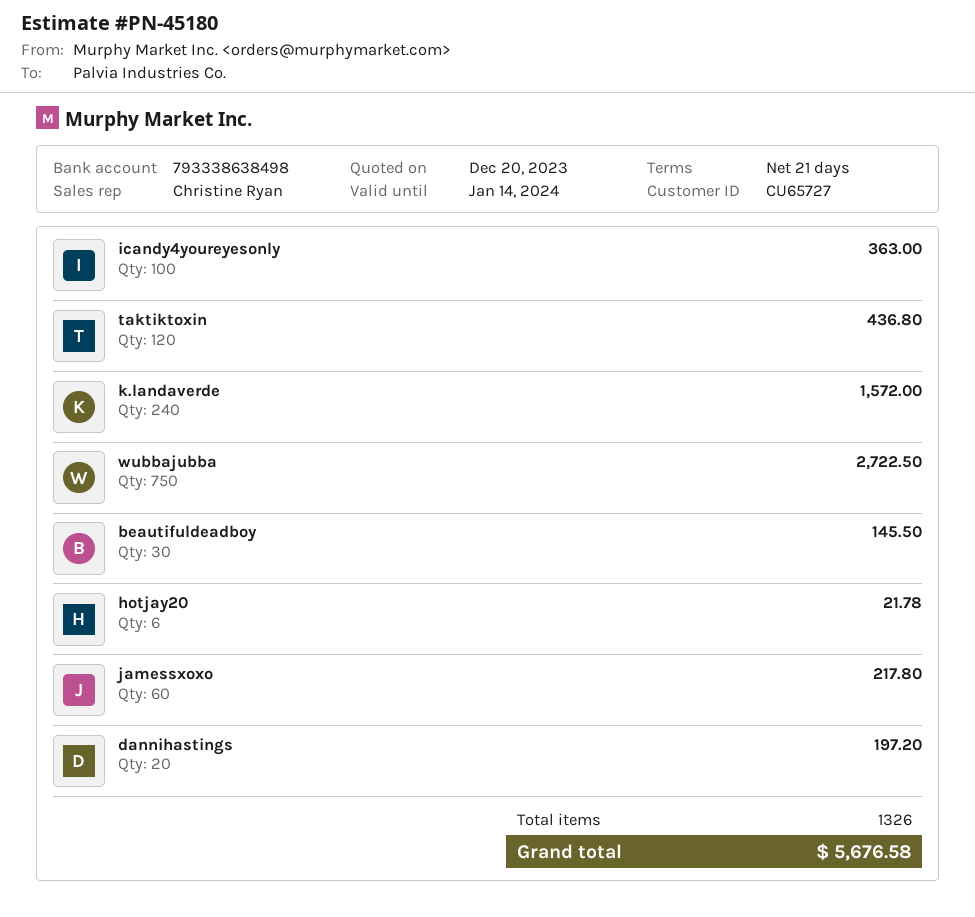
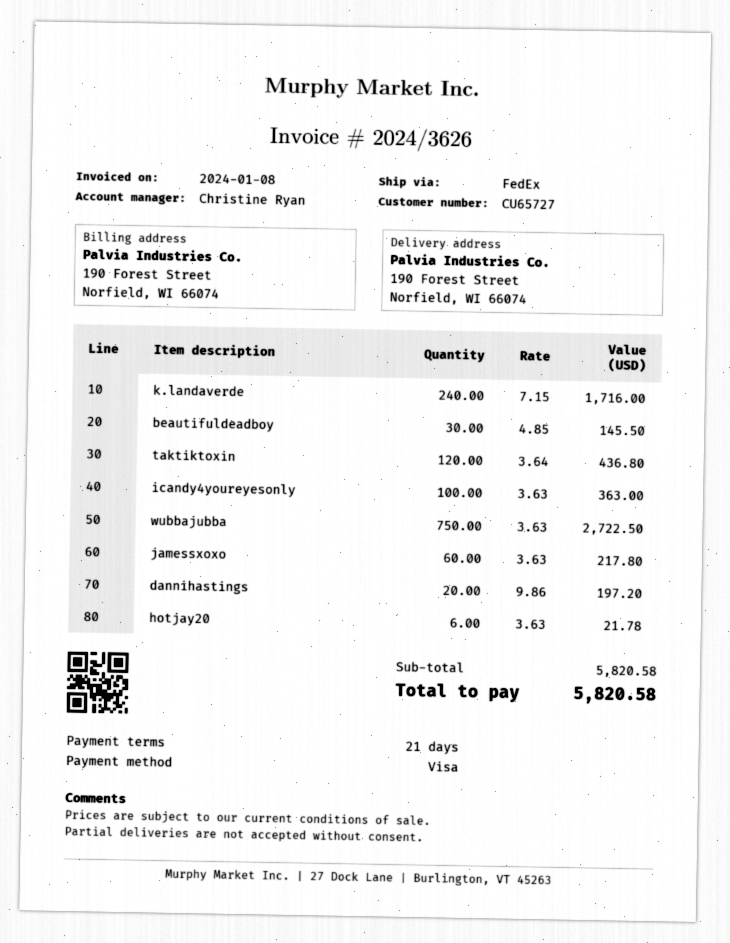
k.landaverde: 240 for 1572.00 -> 240 for 1716.00
total: 5676.58 -> 5820.58

